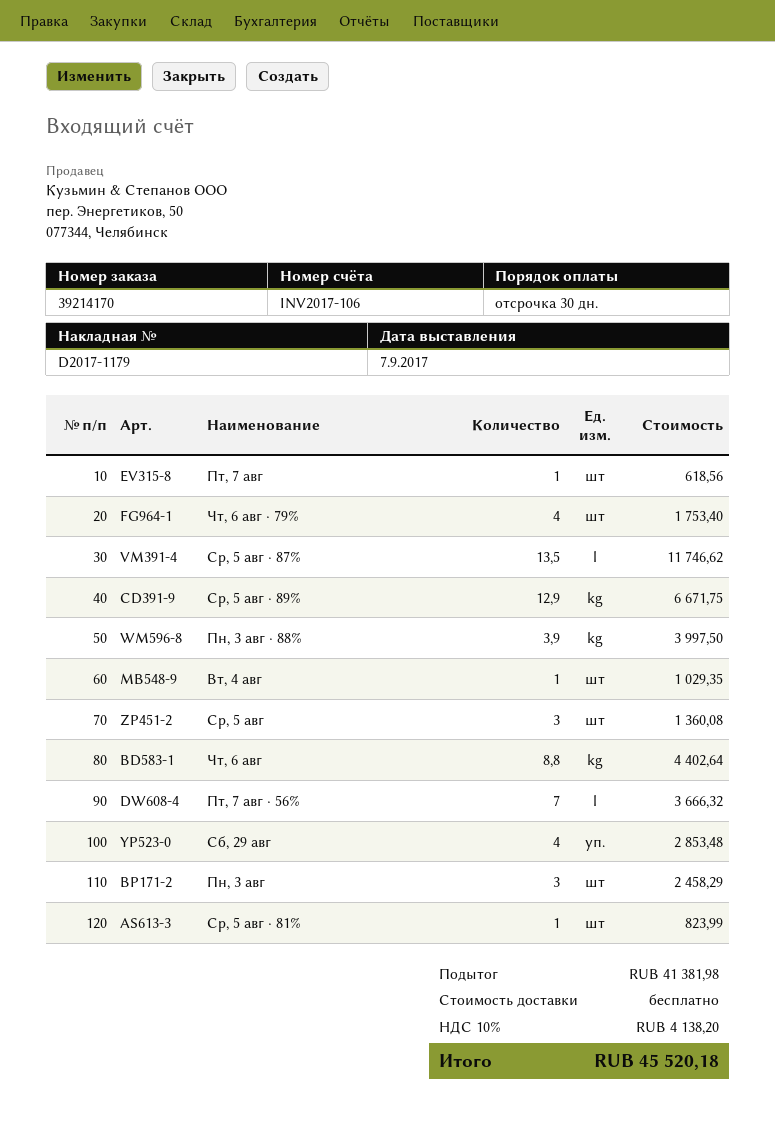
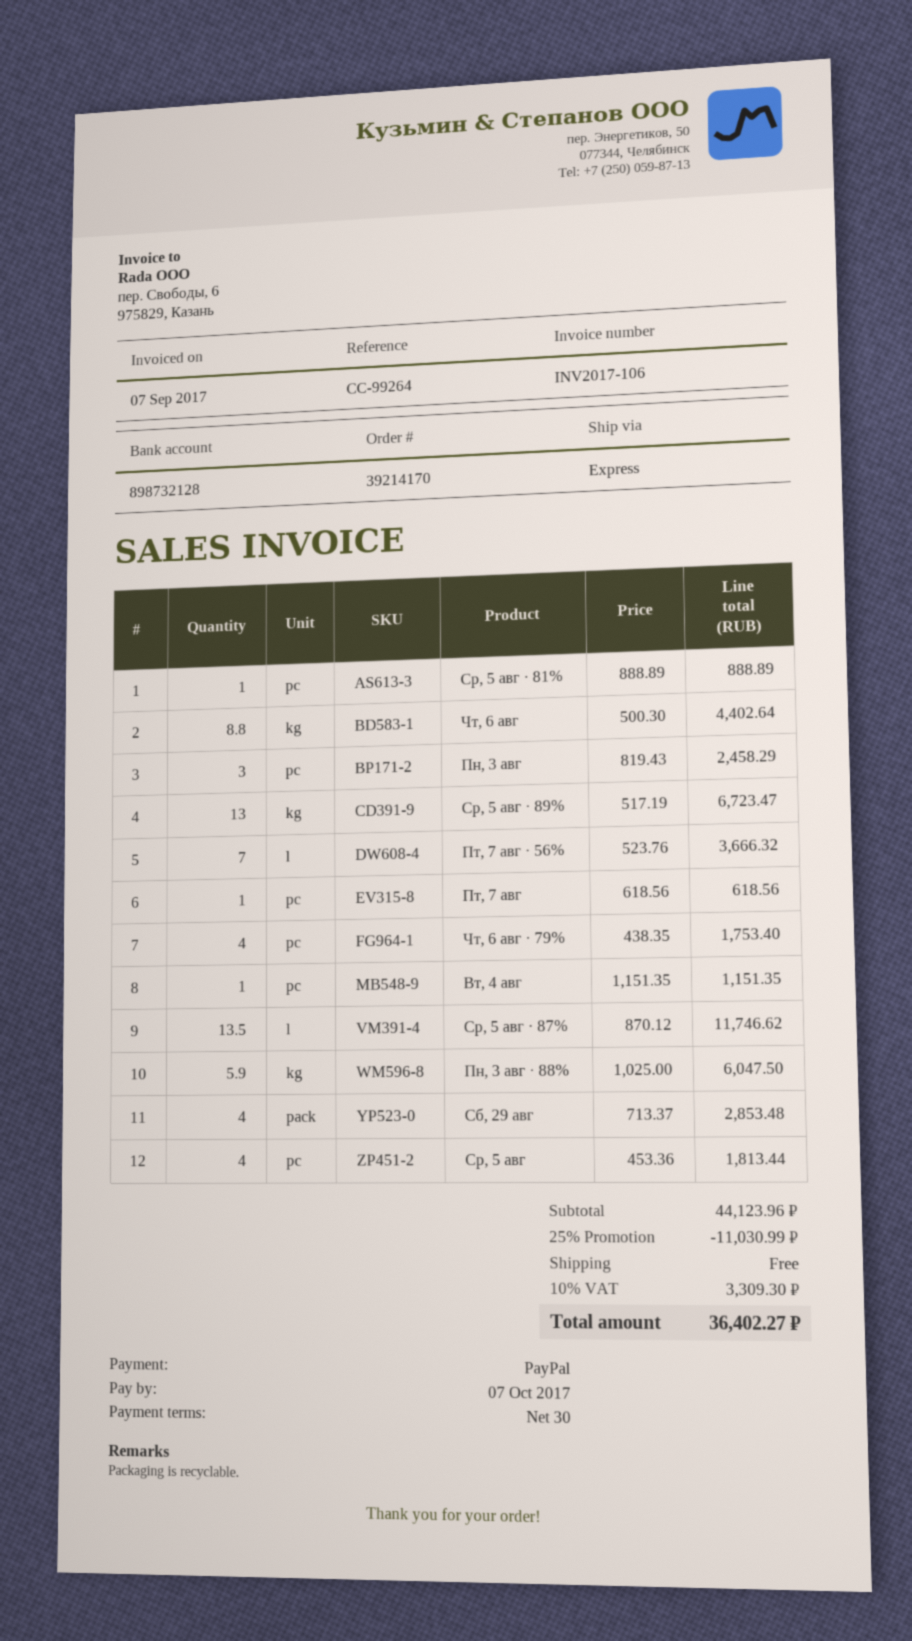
Ср, 5 авг · 89%: 12.9 for 6671.75 -> 13 for 6723.47
Пн, 3 авг · 88%: 3.9 for 3997.50 -> 5.9 for 6047.50
Вт, 4 авг: 1 for 1029.35 -> 1 for 1151.35
Ср, 5 авг: 3 for 1360.08 -> 4 for 1813.44
Ср, 5 авг · 81%: 1 for 823.99 -> 1 for 888.89
subtotal: 41381.98 -> 44123.96
discount: none -> 25% = 11030.99
tax: 10% = 4138.20 -> 10% = 3309.30
total: 45520.18 -> 36402.27

